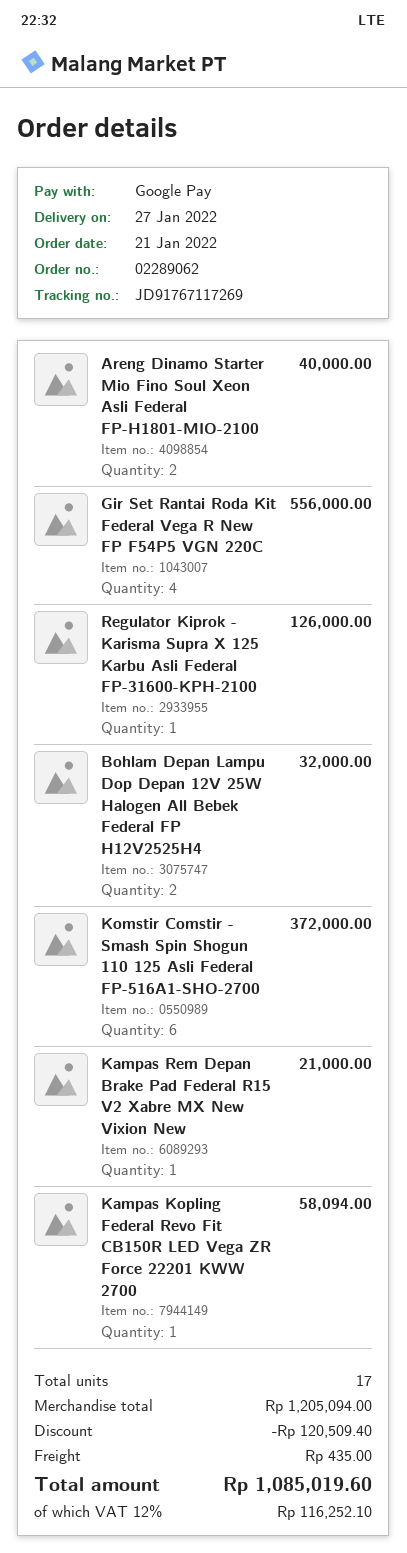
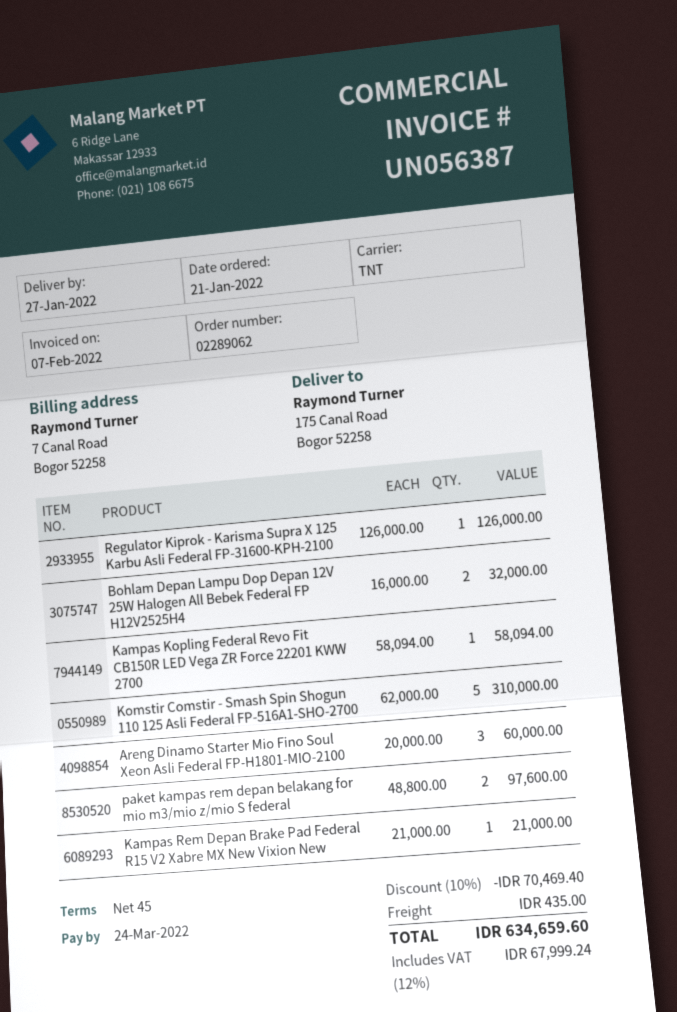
Areng Dinamo Starter Mio Fino Soul Xeon Asli Federal FP-H1801-MIO-2100: 2 for 40000.00 -> 3 for 60000.00
Gir Set Rantai Roda Kit Federal Vega R New FP F54P5 VGN 220C: 4 for 556000.00 -> none
Komstir Comstir - Smash Spin Shogun 110 125 Asli Federal FP-516A1-SHO-2700: 6 for 372000.00 -> 5 for 310000.00
paket kampas rem depan belakang for mio m3/mio z/mio S federal: none -> 2 for 97600.00
discount: 120509.40 -> 70469.40
tax: 12% = 116252.10 -> 12% = 67999.24
total: 1085019.60 -> 634659.60

